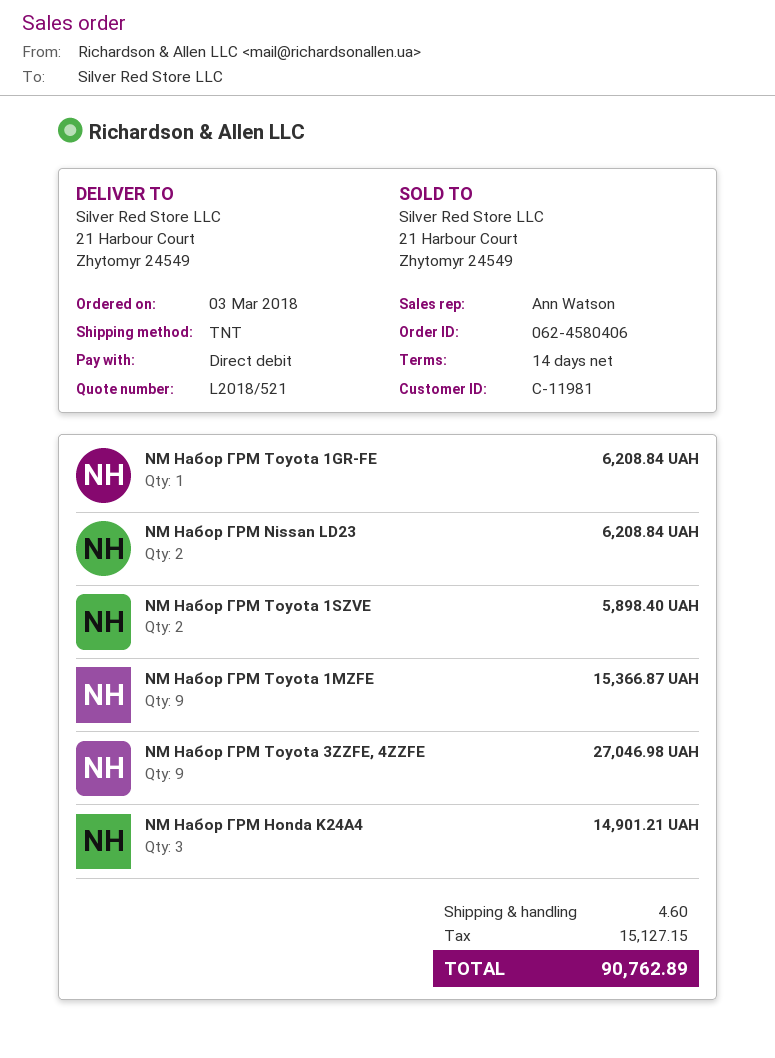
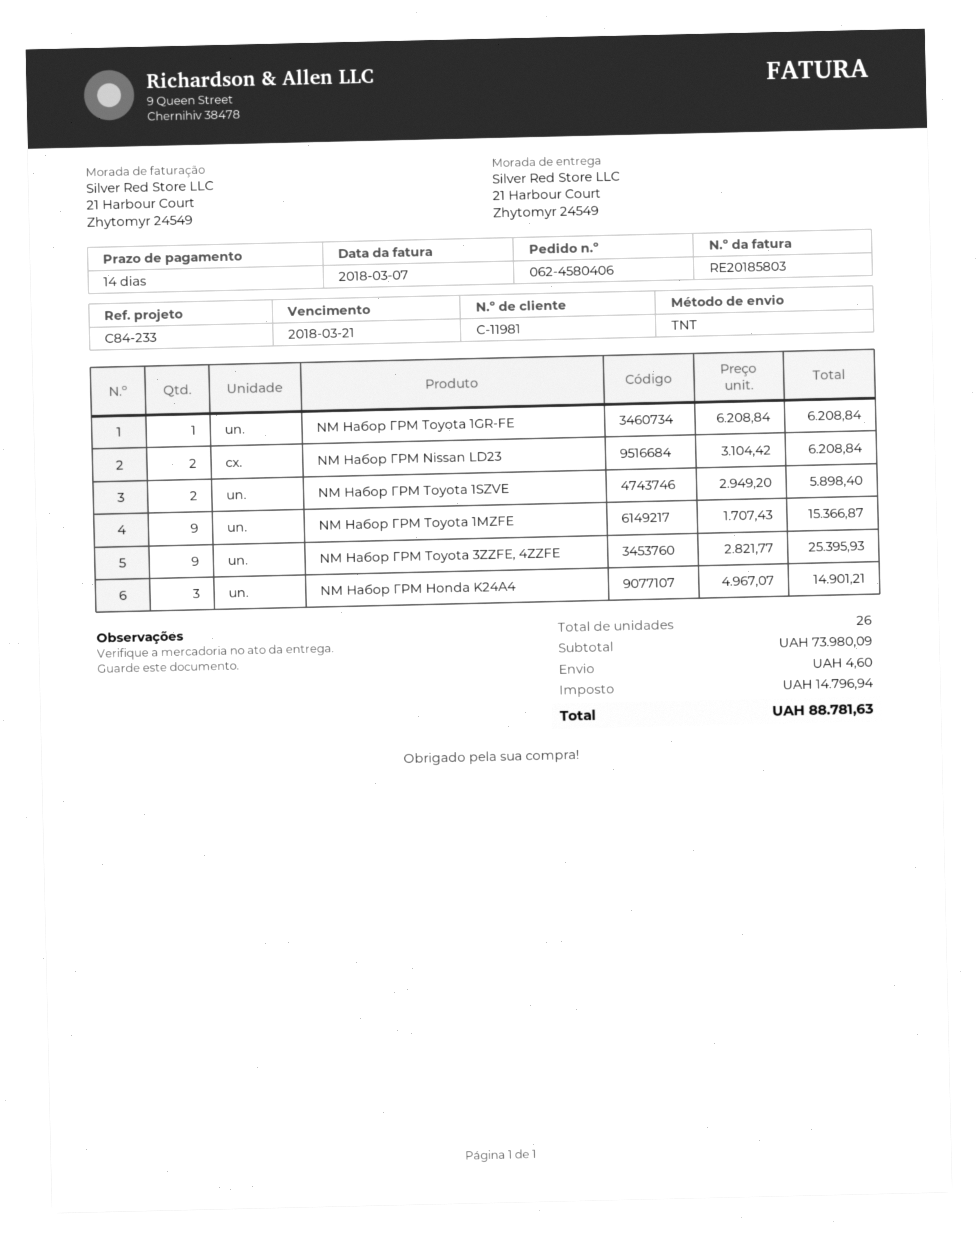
NM Набор ГРМ Toyota 3ZZFE, 4ZZFE: 9 for 27046.98 -> 9 for 25395.93
tax: 15127.15 -> 14796.94
total: 90762.89 -> 88781.63

